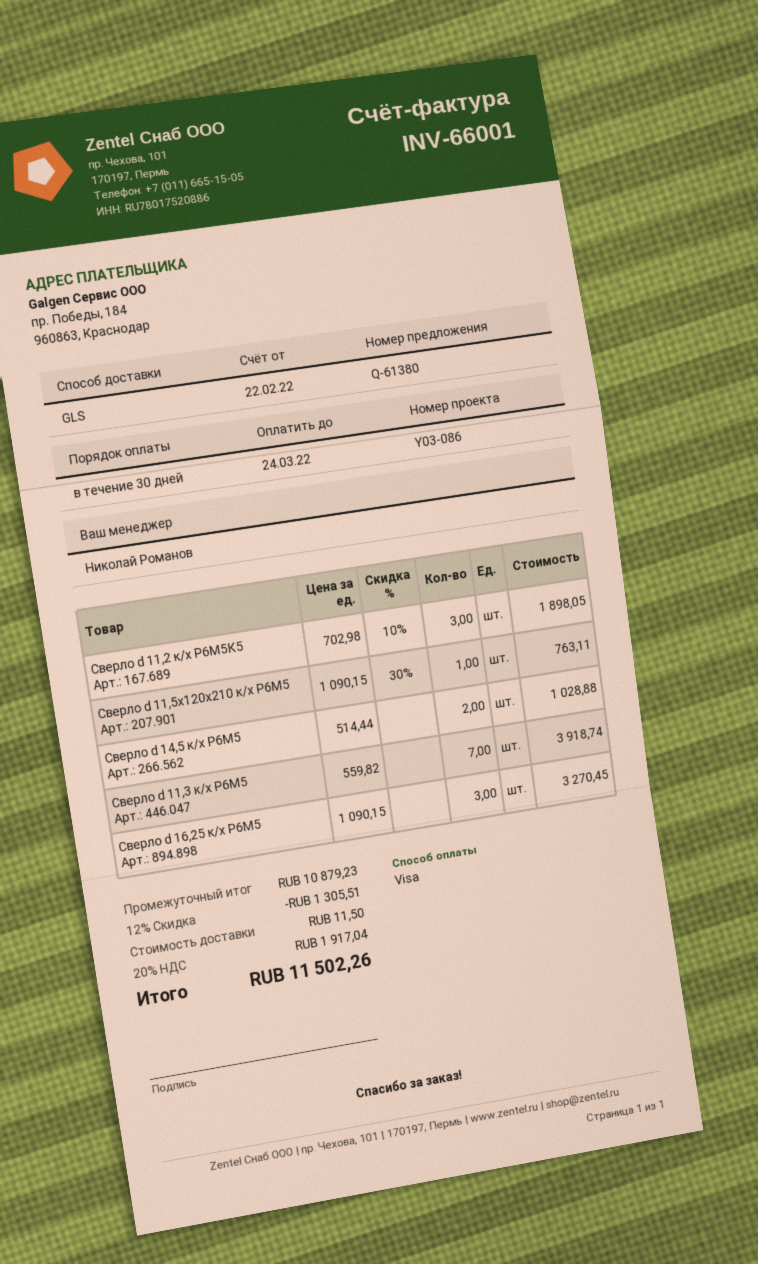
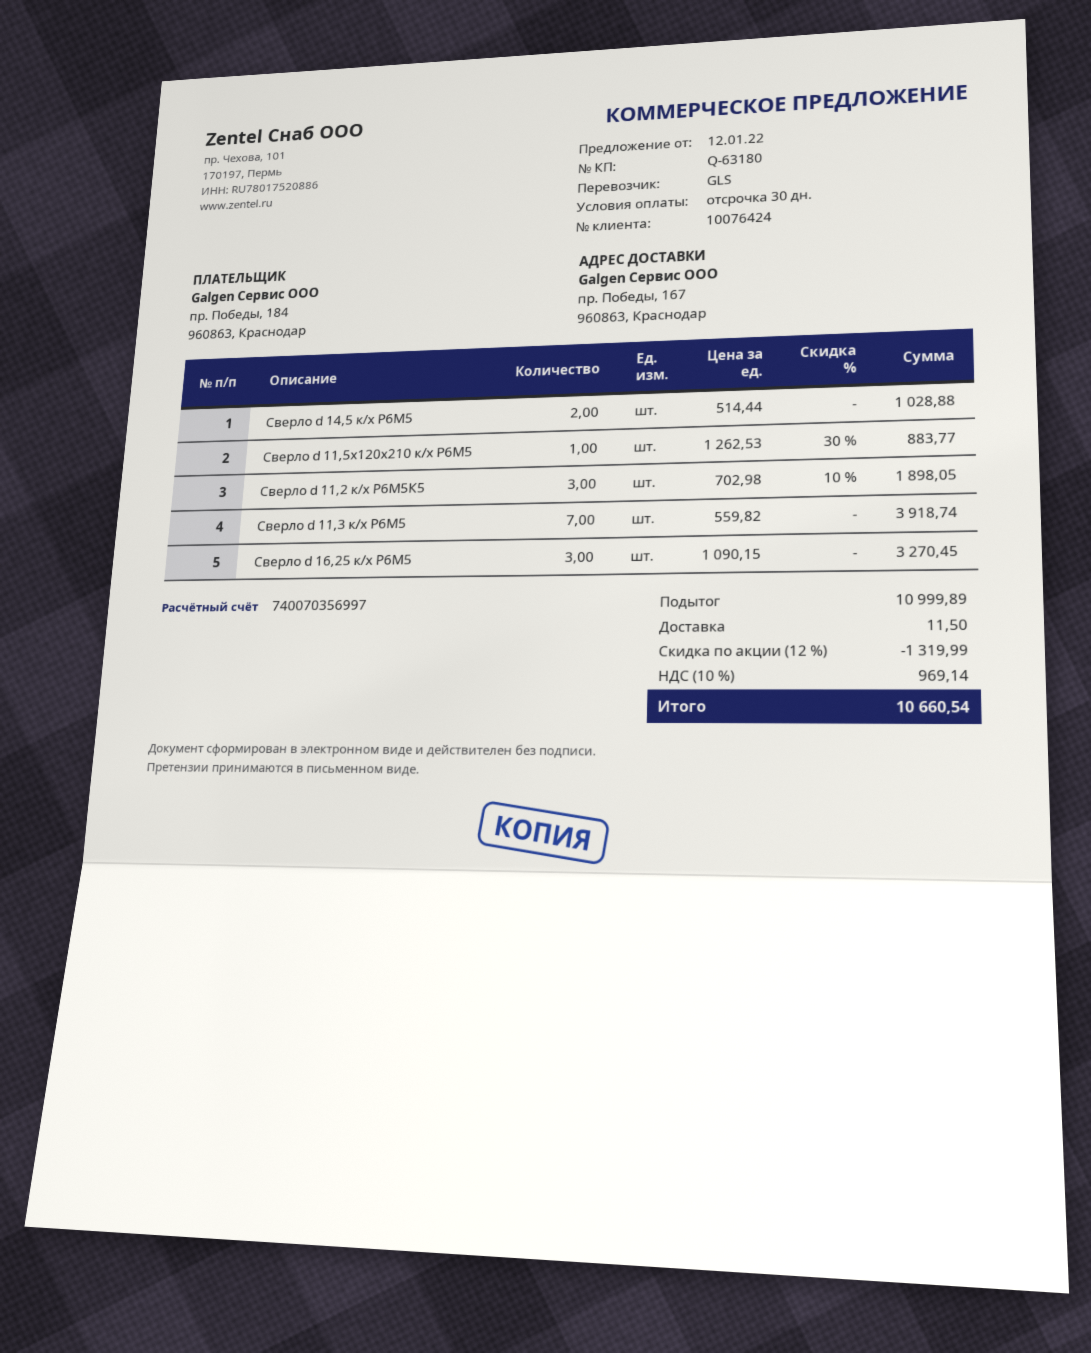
quote number: Q-61380 -> Q-63180
Сверло d 11,5х120х210 к/х Р6М5: 1 x 1090.15 - 30% = 763.11 -> 1 x 1262.53 - 30% = 883.77
subtotal: 10879.23 -> 10999.89
discount: 12% = 1305.51 -> 12% = 1319.99
tax: 20% = 1917.04 -> 10% = 969.14
total: 11502.26 -> 10660.54

